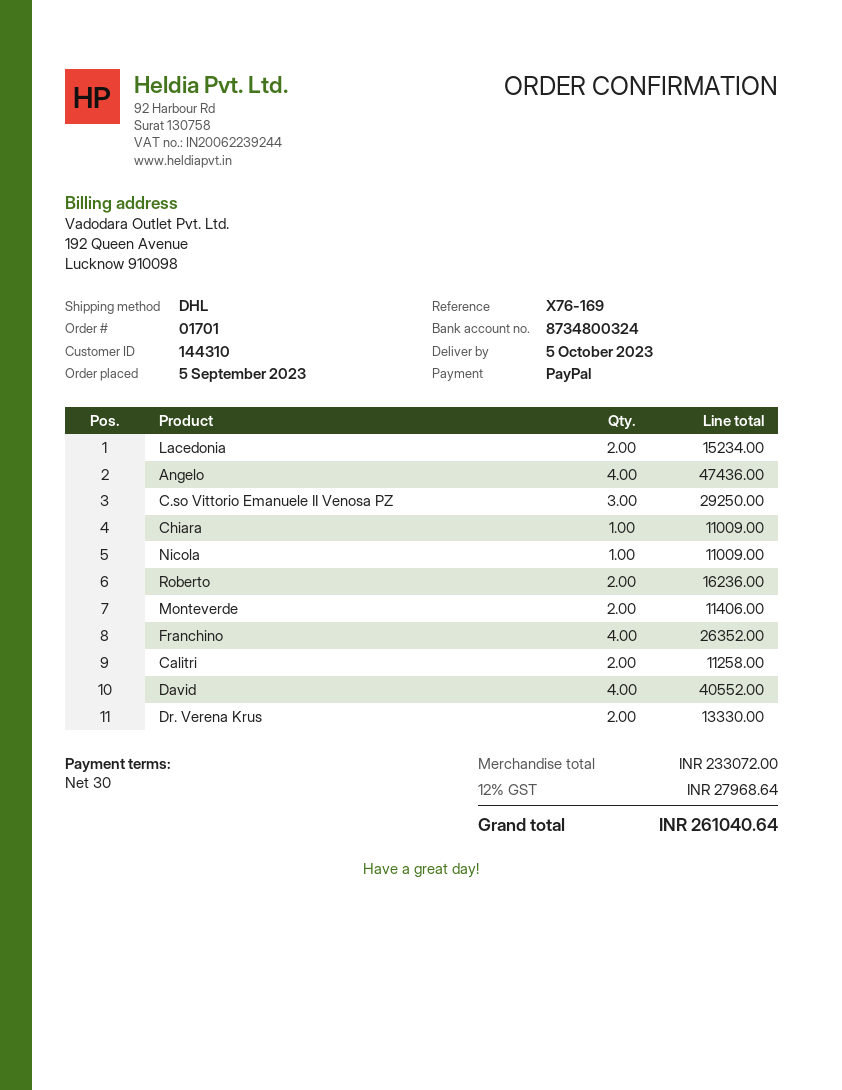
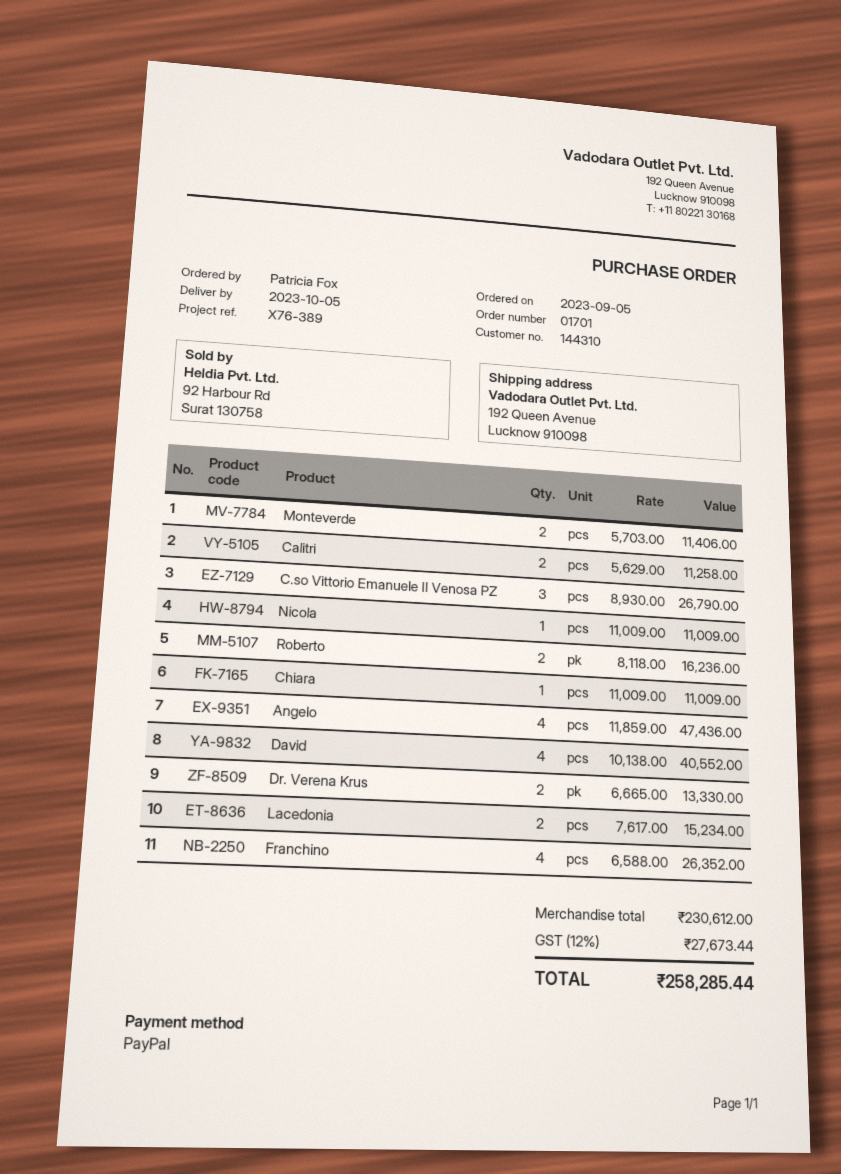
reference: X76-169 -> X76-389
C.so Vittorio Emanuele II Venosa PZ: 3 for 29250.00 -> 3 for 26790.00
subtotal: 233072.00 -> 230612.00
tax: 12% = 27968.64 -> 12% = 27673.44
total: 261040.64 -> 258285.44

